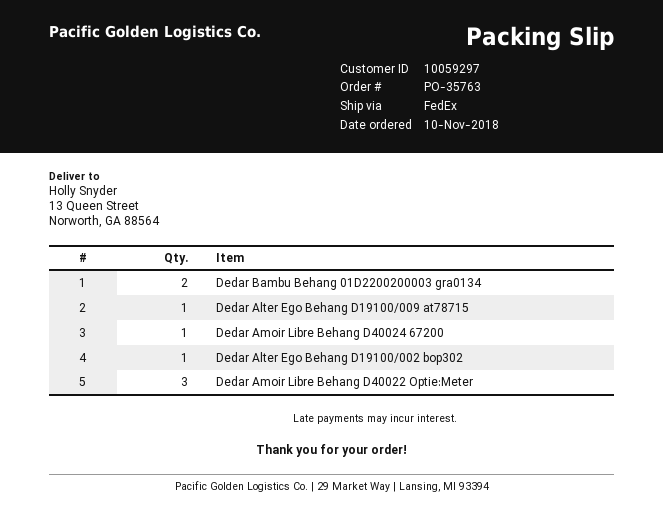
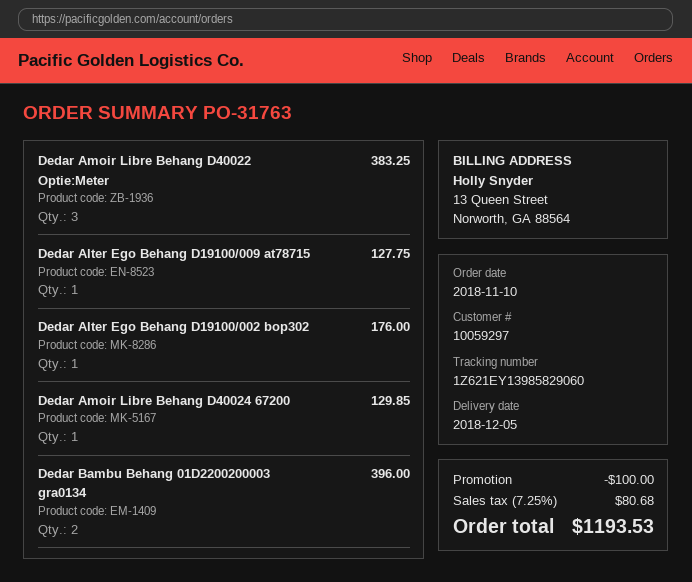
order number: PO-35763 -> PO-31763

